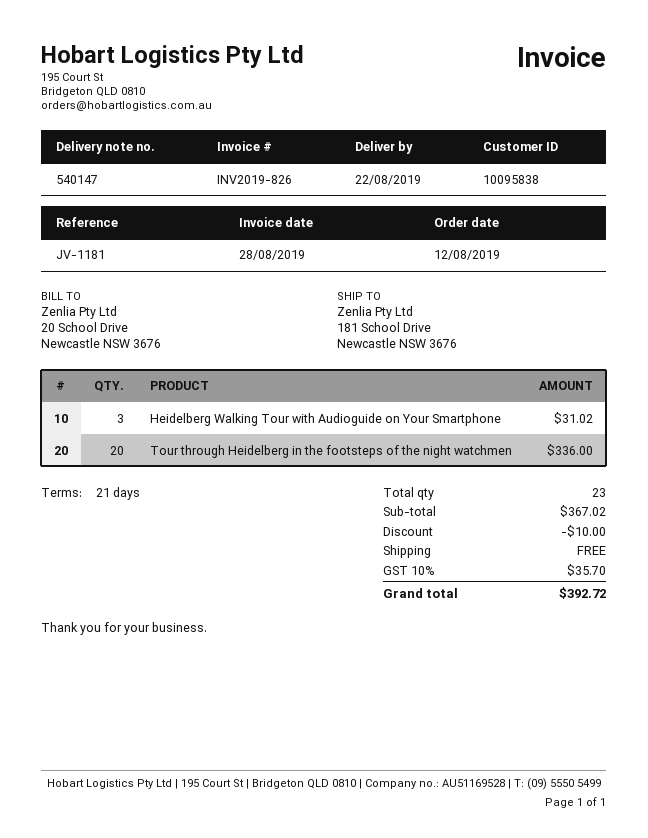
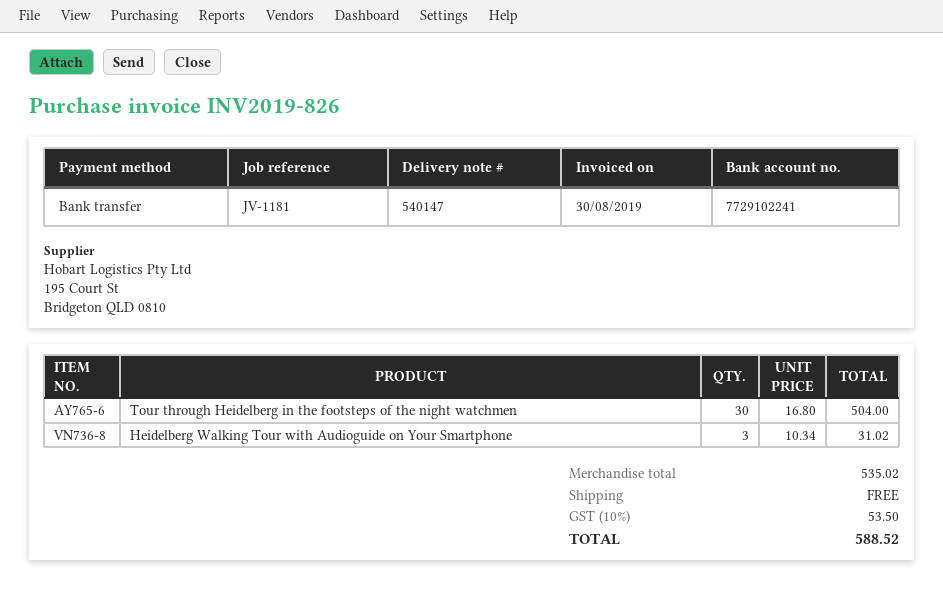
invoice date: 2019-08-28 -> 2019-08-30
Tour through Heidelberg in the footsteps of the night watchmen: 20 for 336.00 -> 30 for 504.00
subtotal: 367.02 -> 535.02
discount: 10.00 -> none
tax: 10% = 35.70 -> 10% = 53.50
total: 392.72 -> 588.52

